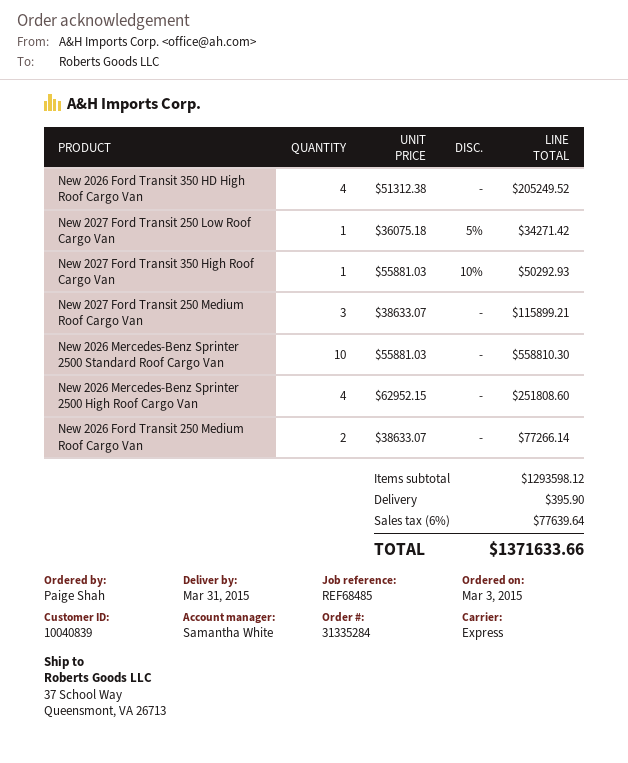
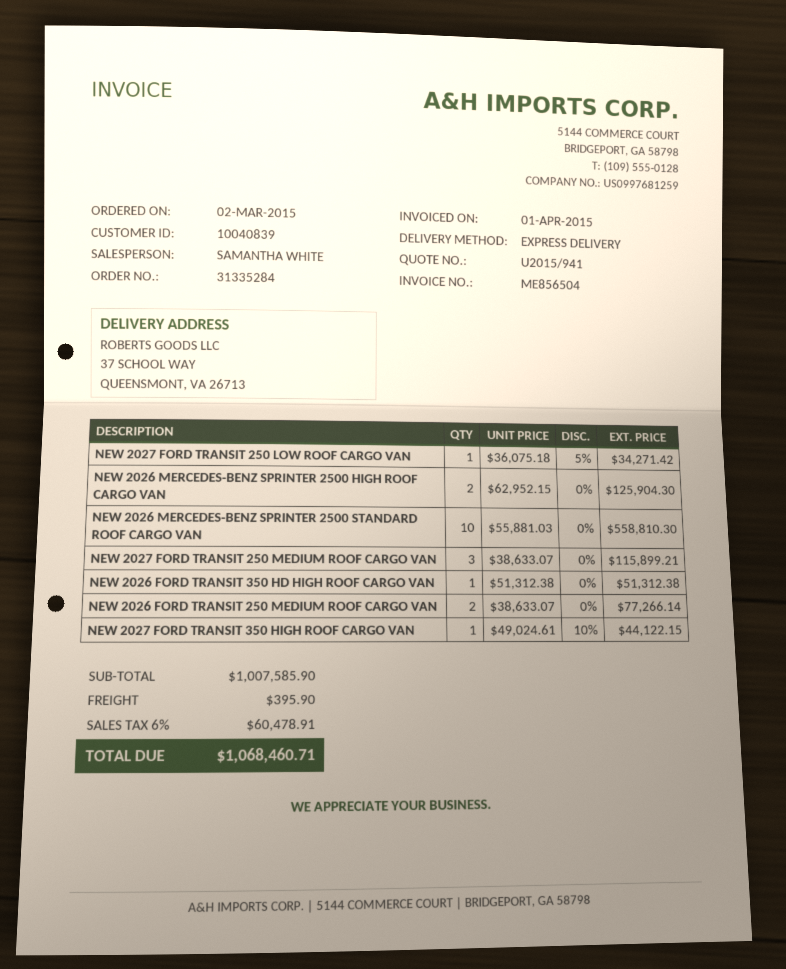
order date: 2015-03-03 -> 2015-03-02
New 2026 Ford Transit 350 HD High Roof Cargo Van: 4 x 51312.38 = 205249.52 -> 1 x 51312.38 = 51312.38
New 2027 Ford Transit 350 High Roof Cargo Van: 1 x 55881.03 - 10% = 50292.93 -> 1 x 49024.61 - 10% = 44122.15
New 2026 Mercedes-Benz Sprinter 2500 High Roof Cargo Van: 4 x 62952.15 = 251808.60 -> 2 x 62952.15 = 125904.30
subtotal: 1293598.12 -> 1007585.90
tax: 6% = 77639.64 -> 6% = 60478.91
total: 1371633.66 -> 1068460.71

